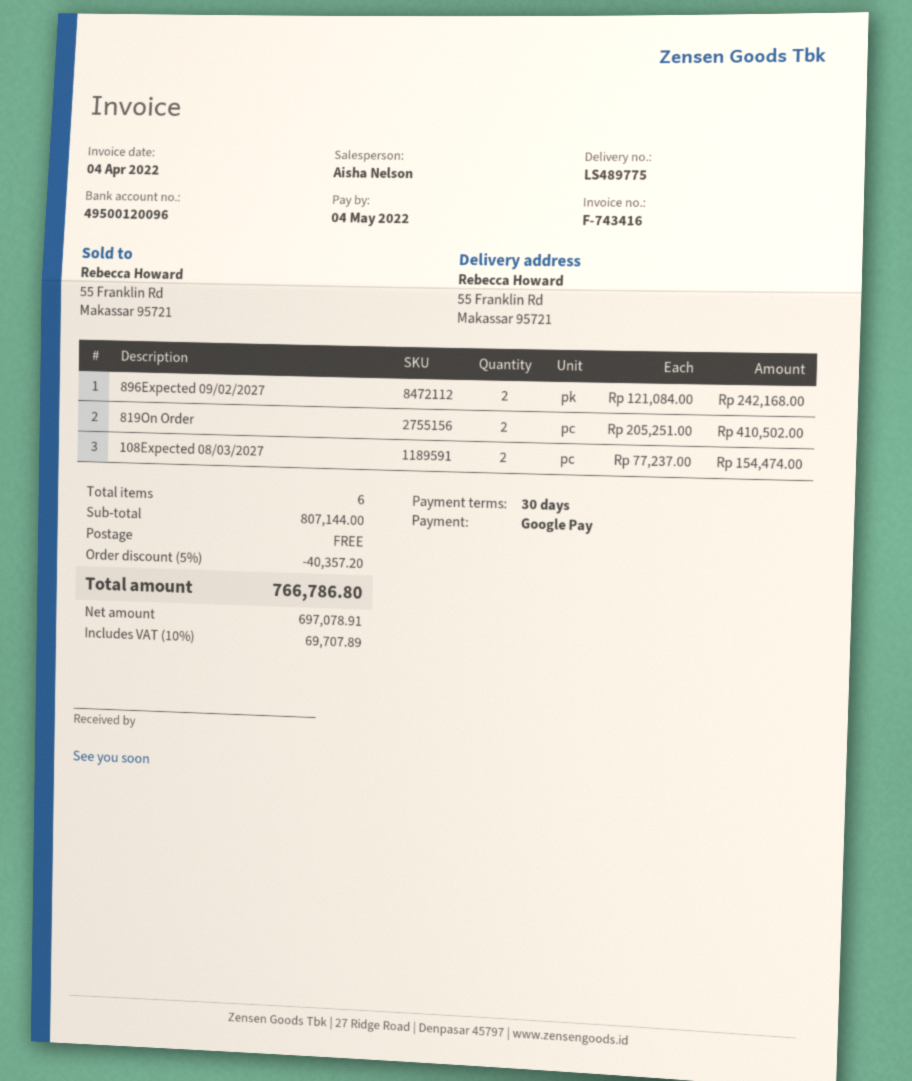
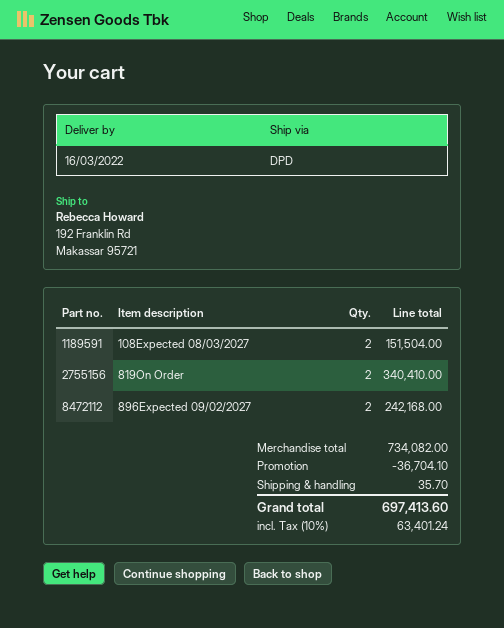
ship to: 55 Franklin Rd, Makassar 95721 -> 192 Franklin Rd, Makassar 95721
819On Order: 2 for 410502.00 -> 2 for 340410.00
108Expected 08/03/2027: 2 for 154474.00 -> 2 for 151504.00
subtotal: 807144.00 -> 734082.00
discount: 40357.20 -> 36704.10
shipping: 0.00 -> 35.70
tax: 10% = 69707.89 -> 10% = 63401.24
total: 766786.80 -> 697413.60

